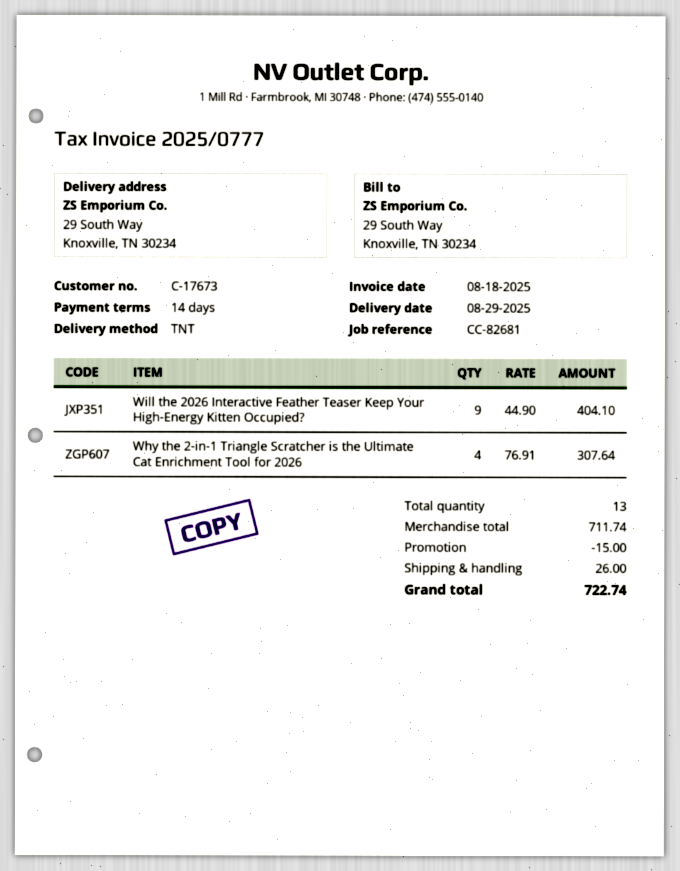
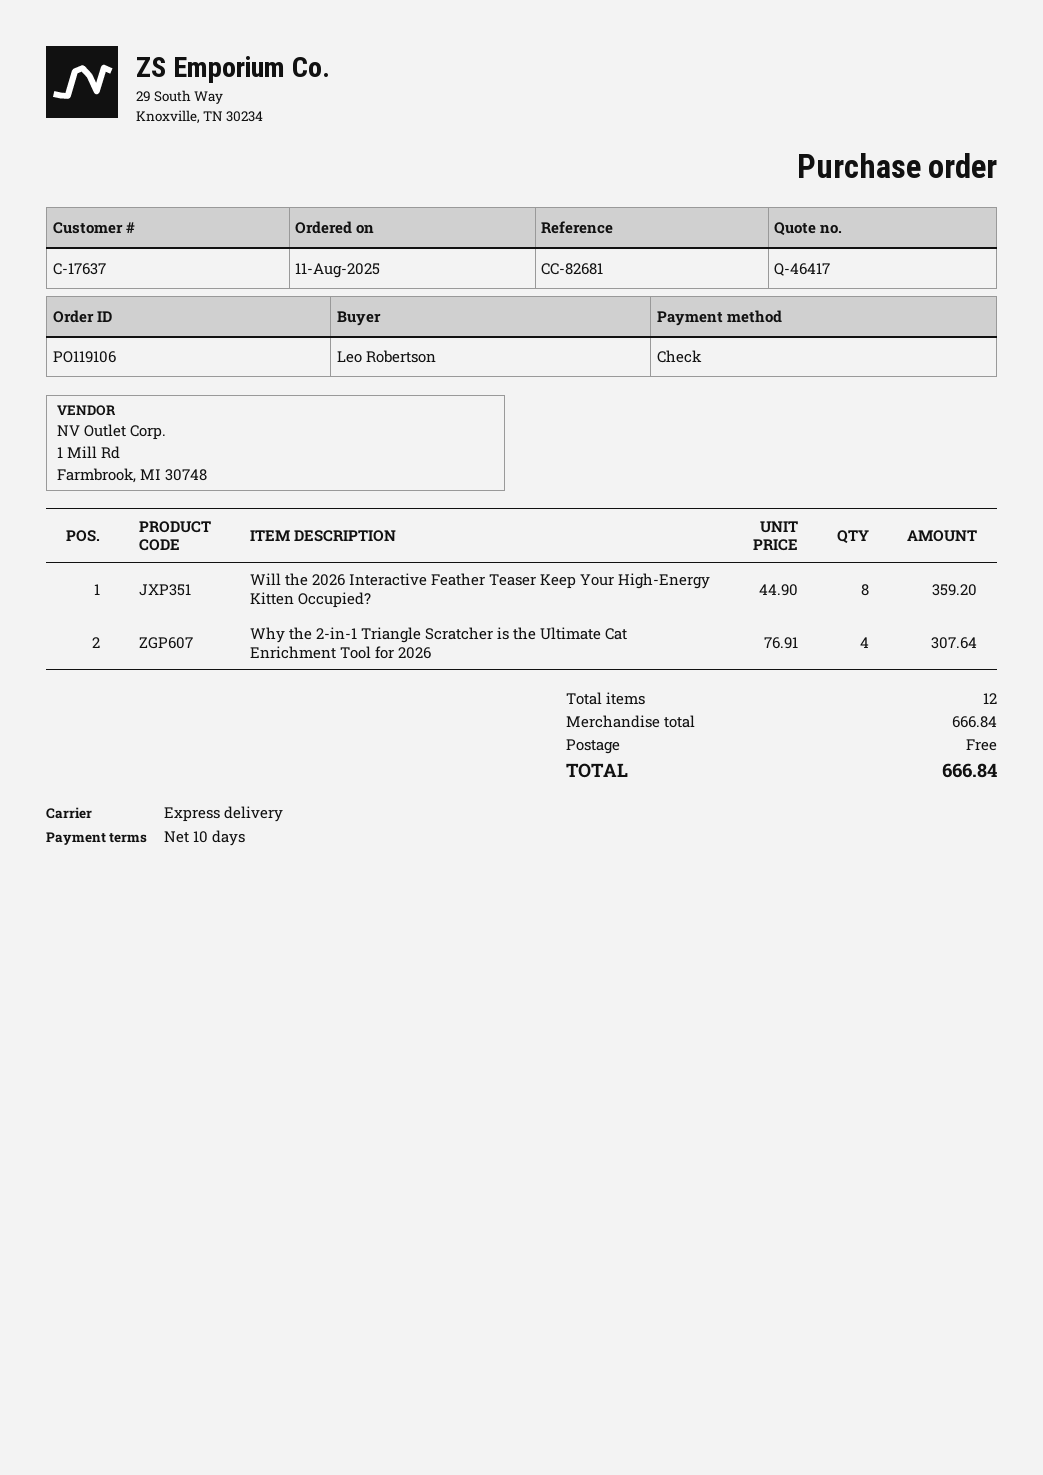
payment terms: 14 days -> 10 days
customer number: C-17673 -> C-17637
shipping method: TNT -> express
Will the 2026 Interactive Feather Teaser Keep Your High-Energy Kitten Occupied?: 9 x 44.90 = 404.10 -> 8 x 44.90 = 359.20
total quantity: 13 -> 12
subtotal: 711.74 -> 666.84
discount: 15.00 -> none
shipping: 26.00 -> 0.00
total: 722.74 -> 666.84

